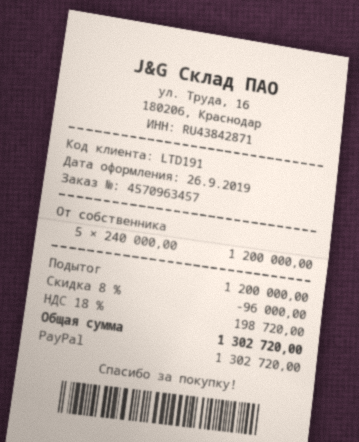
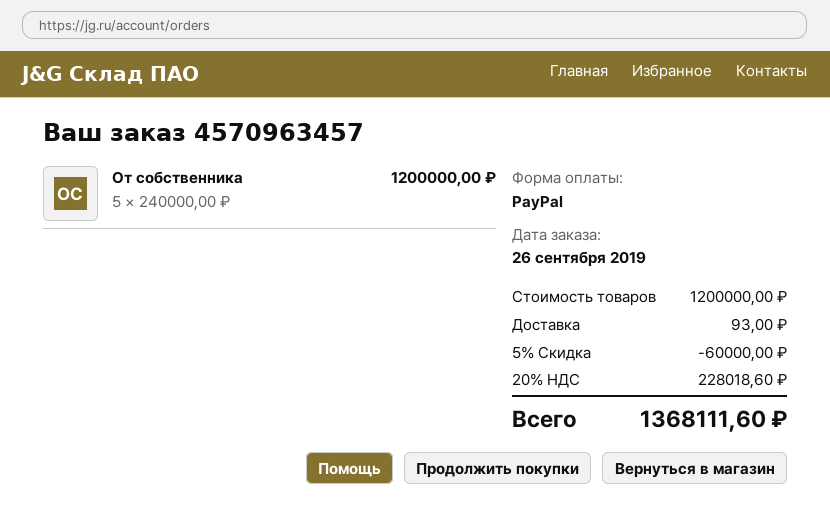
discount: 8% = 96000.00 -> 5% = 60000.00
shipping: none -> 93.00
tax: 18% = 198720.00 -> 20% = 228018.60
total: 1302720.00 -> 1368111.60

